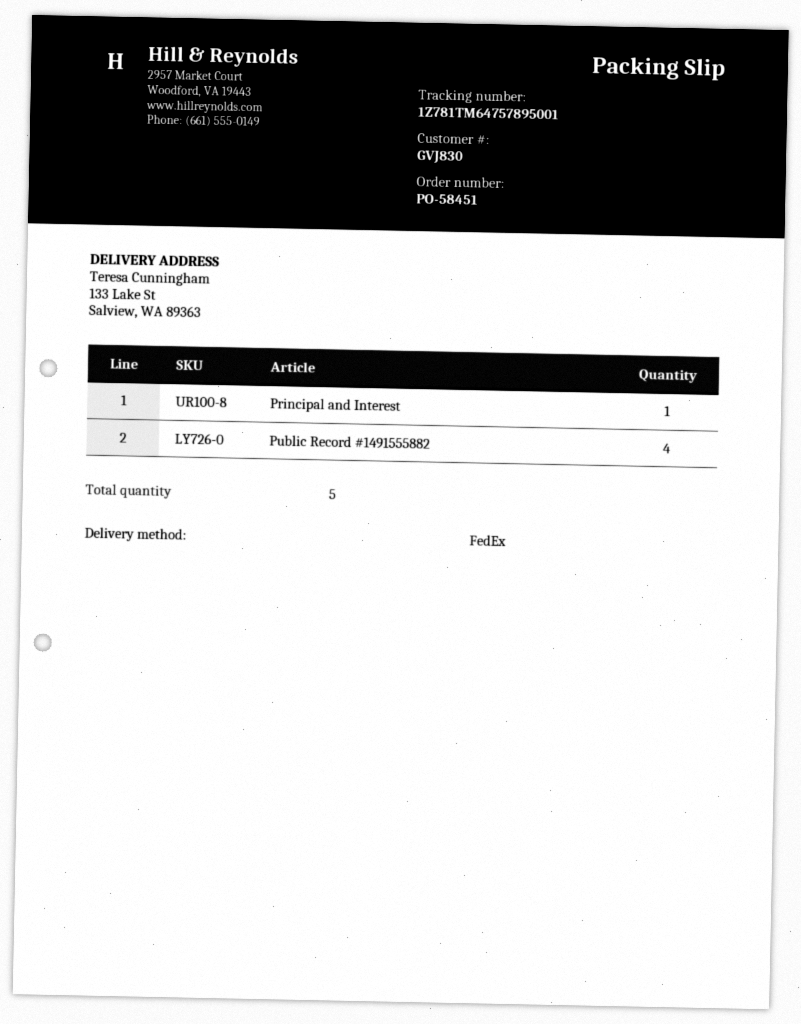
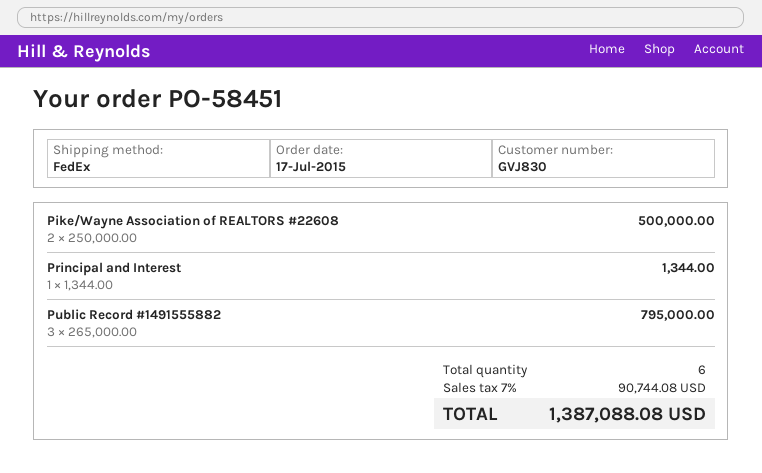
Public Record #1491555882: 4 -> 3
Pike/Wayne Association of REALTORS #22608: none -> 2
total quantity: 5 -> 6

